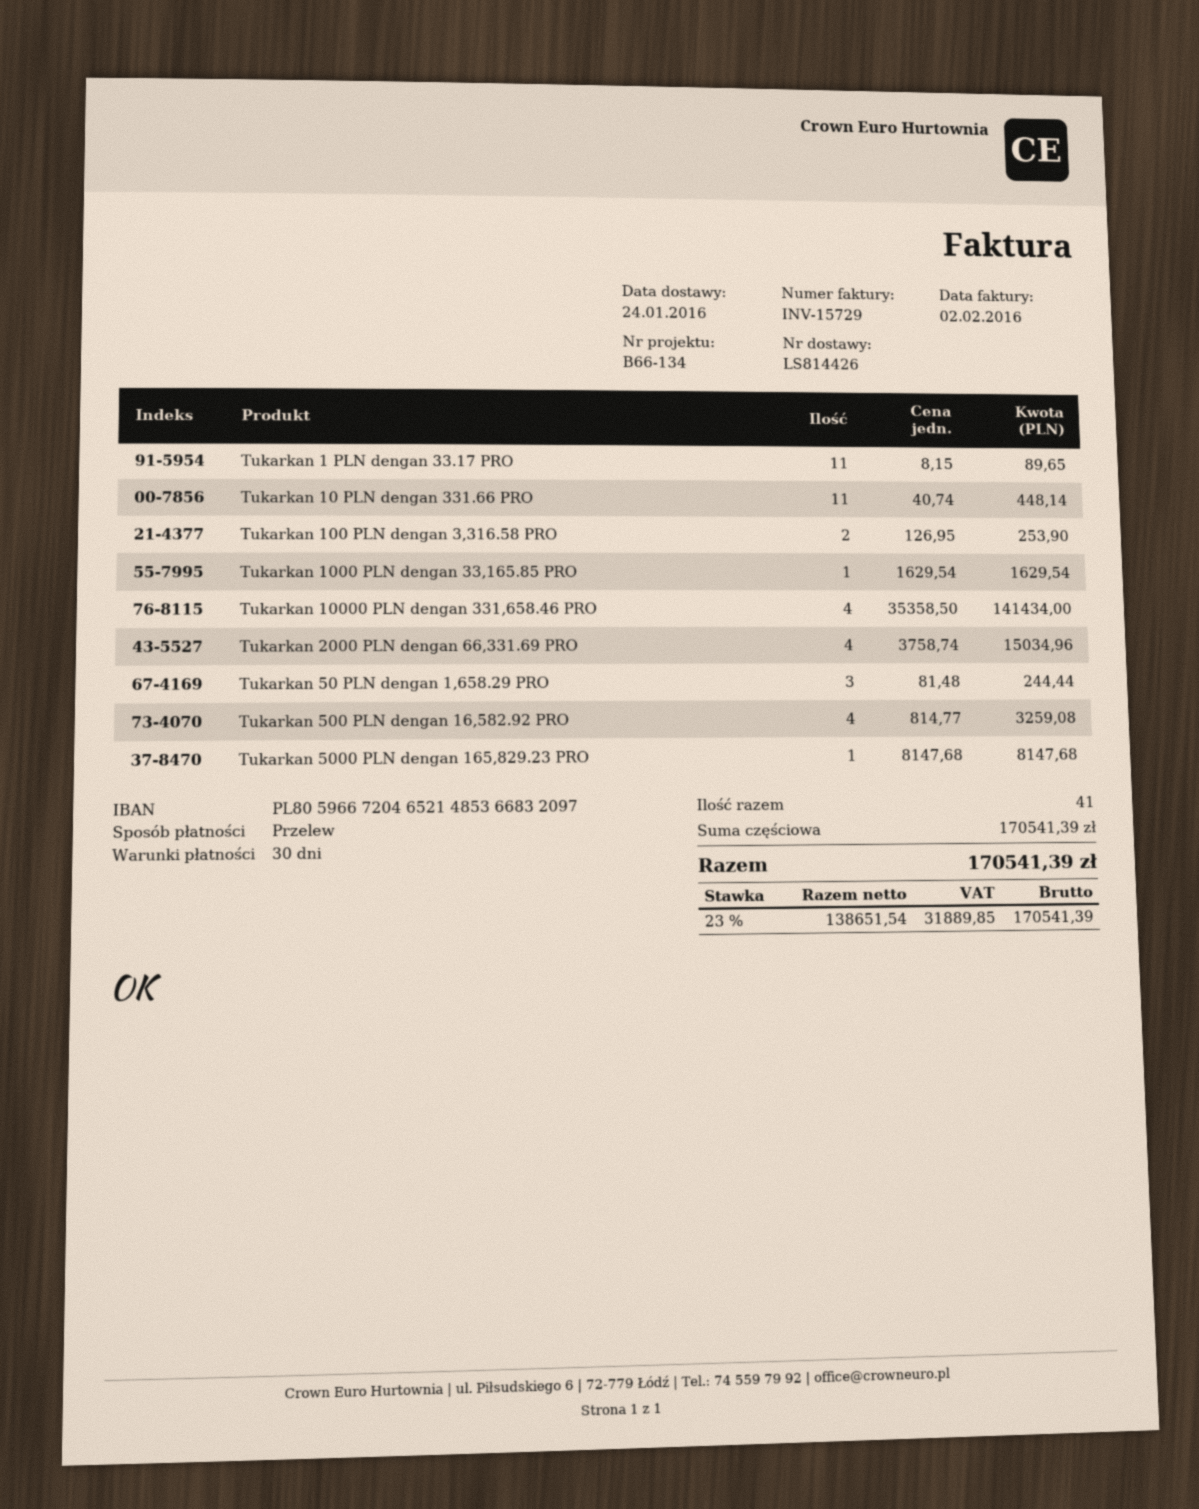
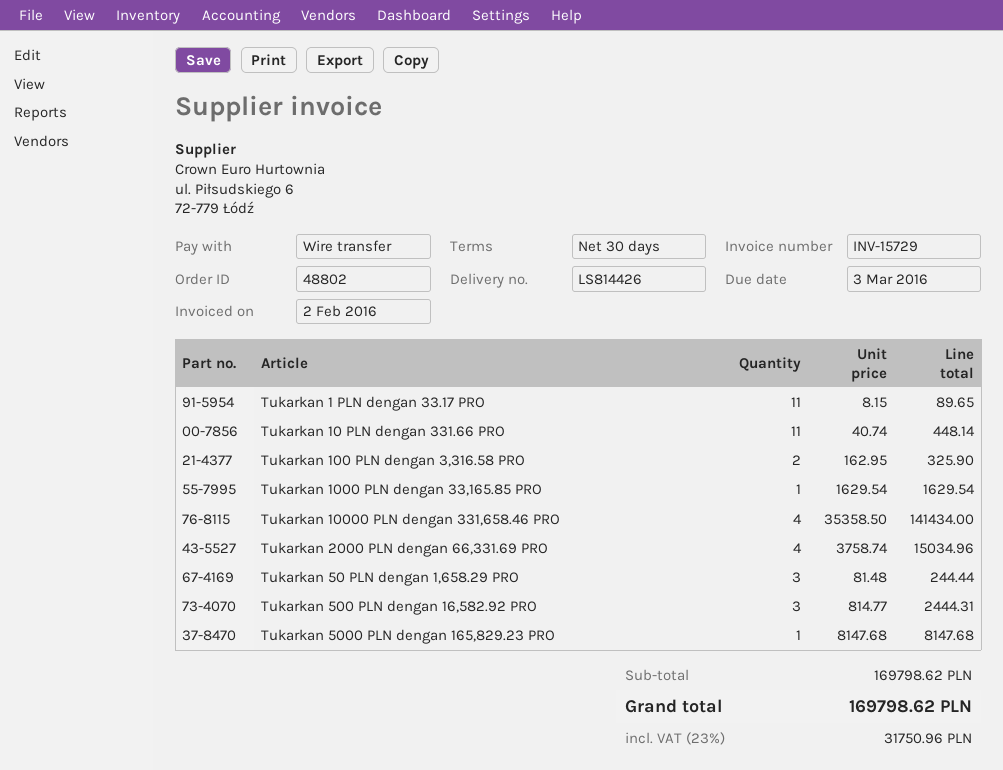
Tukarkan 100 PLN dengan 3,316.58 PRO: 2 x 126.95 = 253.90 -> 2 x 162.95 = 325.90
Tukarkan 500 PLN dengan 16,582.92 PRO: 4 x 814.77 = 3259.08 -> 3 x 814.77 = 2444.31
subtotal: 170541.39 -> 169798.62
tax: 23% = 31889.85 -> 23% = 31750.96
total: 170541.39 -> 169798.62

